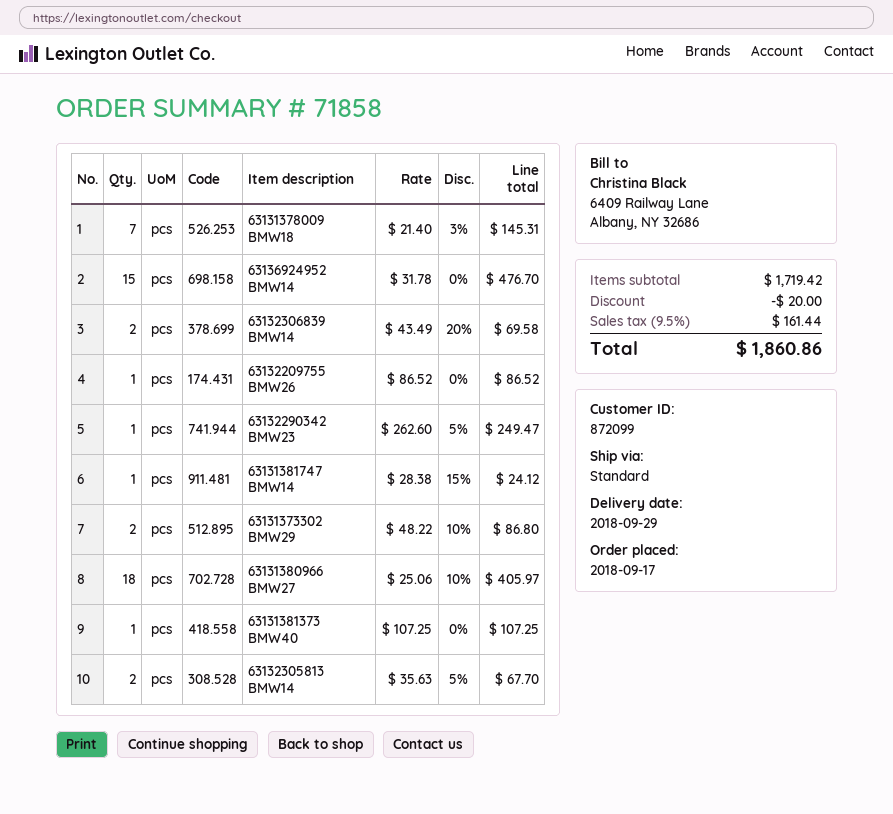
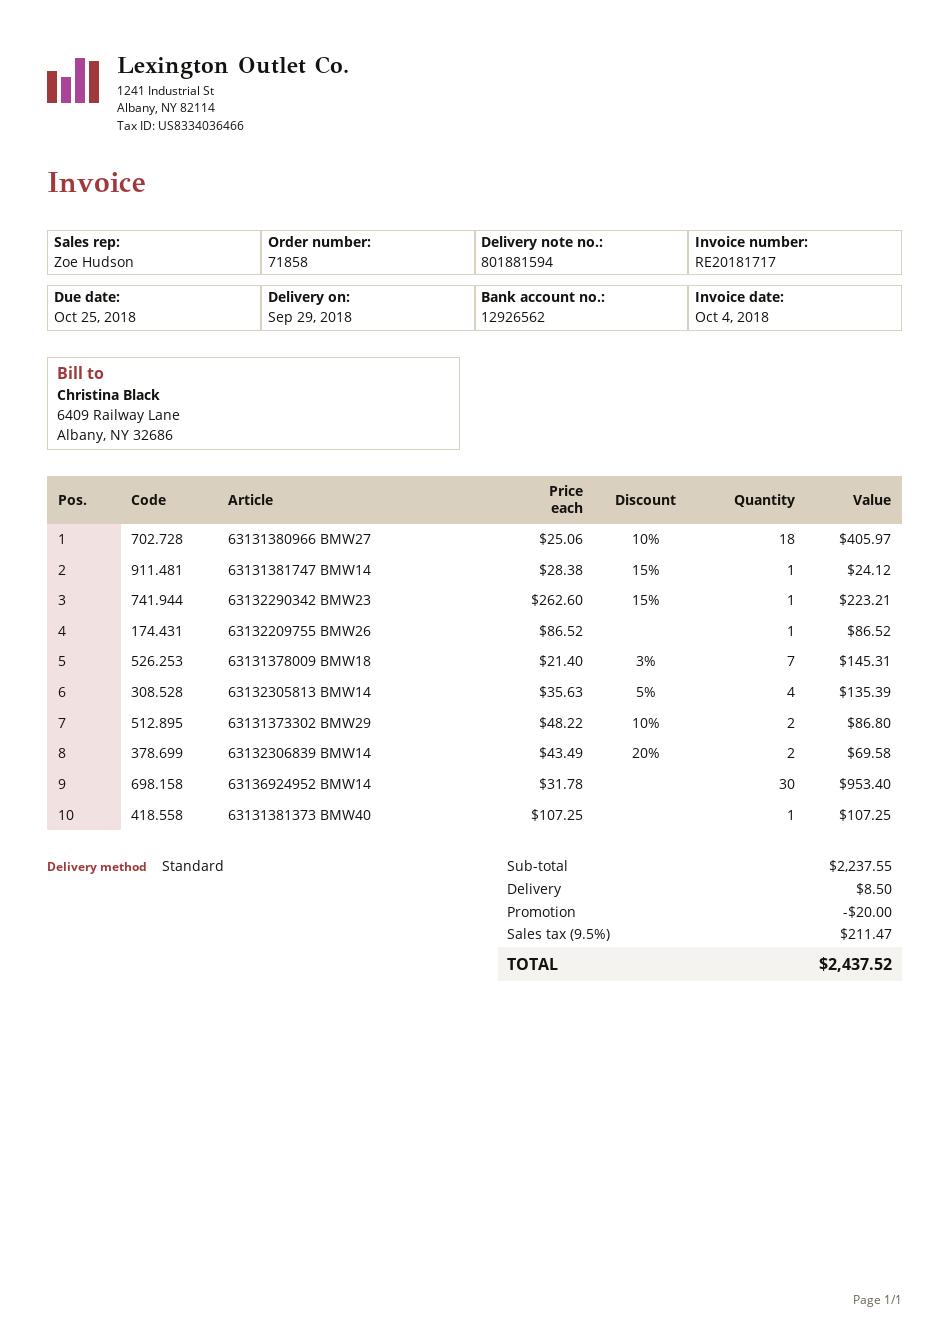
63136924952 BMW14: 15 x 31.78 = 476.70 -> 30 x 31.78 = 953.40
63132290342 BMW23: 1 x 262.60 - 5% = 249.47 -> 1 x 262.60 - 15% = 223.21
63132305813 BMW14: 2 x 35.63 - 5% = 67.70 -> 4 x 35.63 - 5% = 135.39
subtotal: 1719.42 -> 2237.55
shipping: none -> 8.50
tax: 9.5% = 161.44 -> 9.5% = 211.47
total: 1860.86 -> 2437.52

